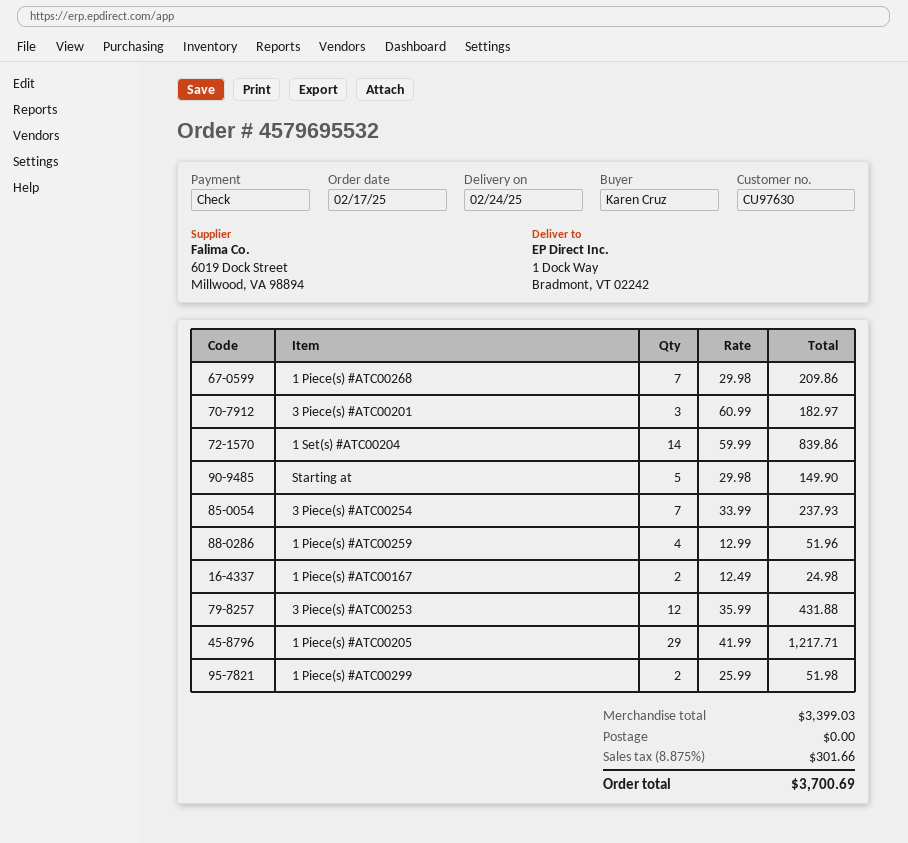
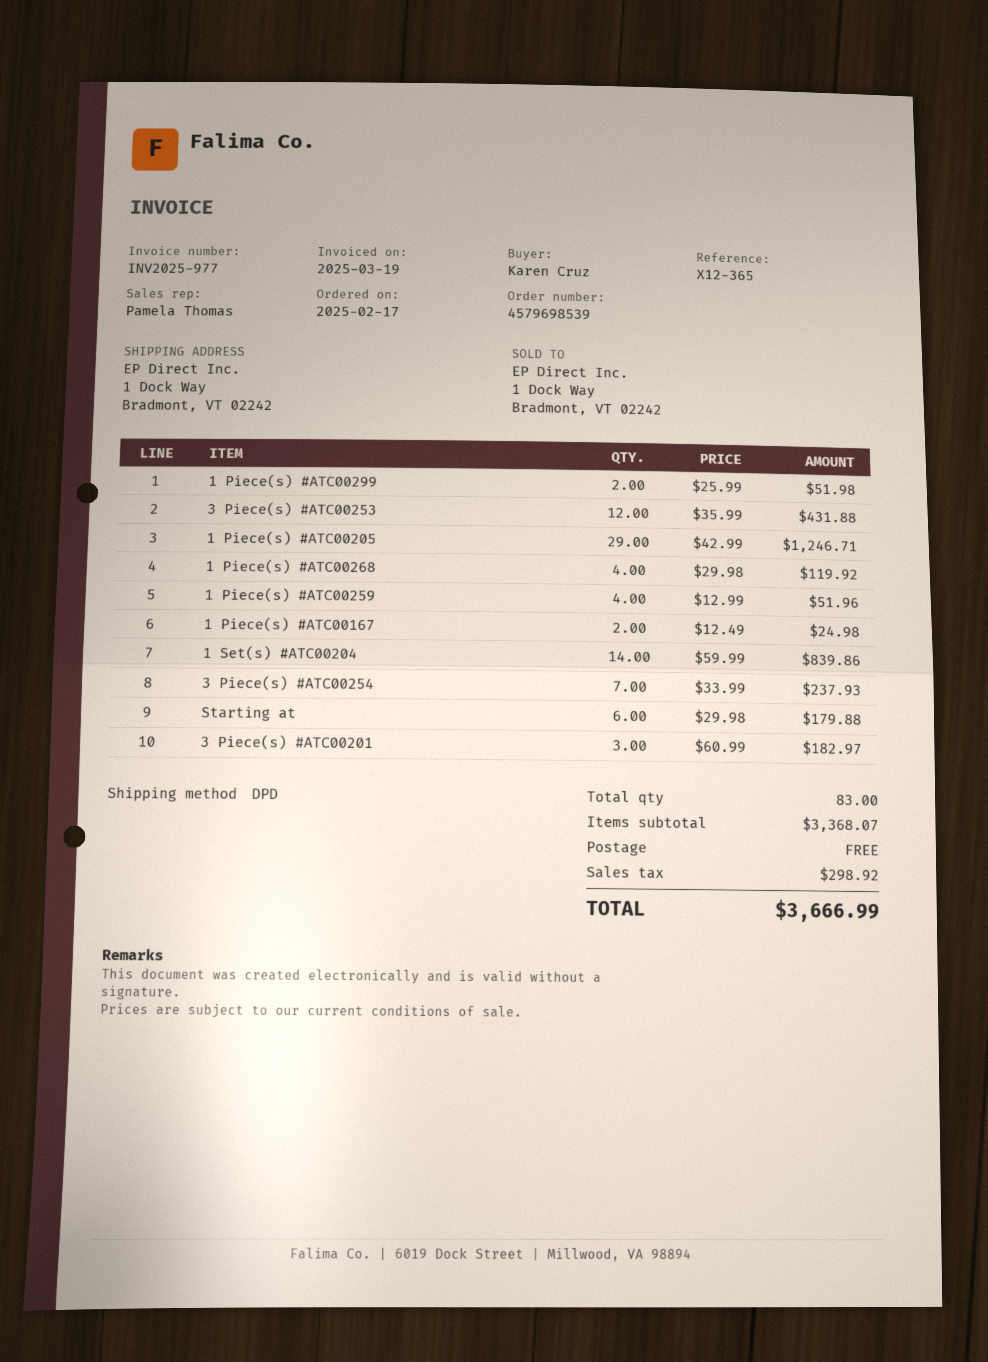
order number: 4579695532 -> 4579698539
1 Piece(s) #ATC00268: 7 x 29.98 = 209.86 -> 4 x 29.98 = 119.92
Starting at: 5 x 29.98 = 149.90 -> 6 x 29.98 = 179.88
1 Piece(s) #ATC00205: 29 x 41.99 = 1217.71 -> 29 x 42.99 = 1246.71
subtotal: 3399.03 -> 3368.07
tax: 301.66 -> 298.92
total: 3700.69 -> 3666.99

